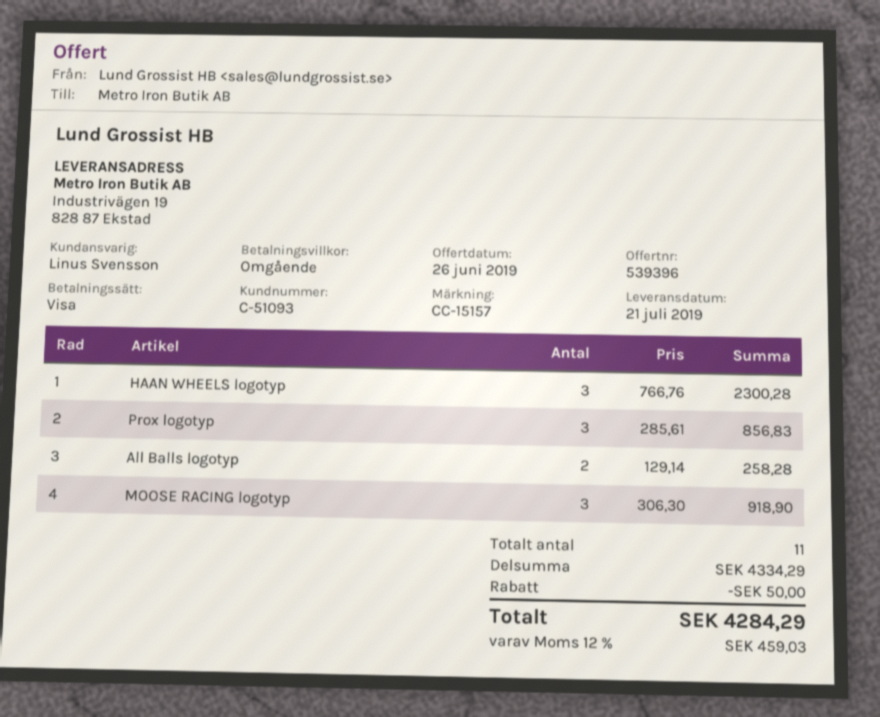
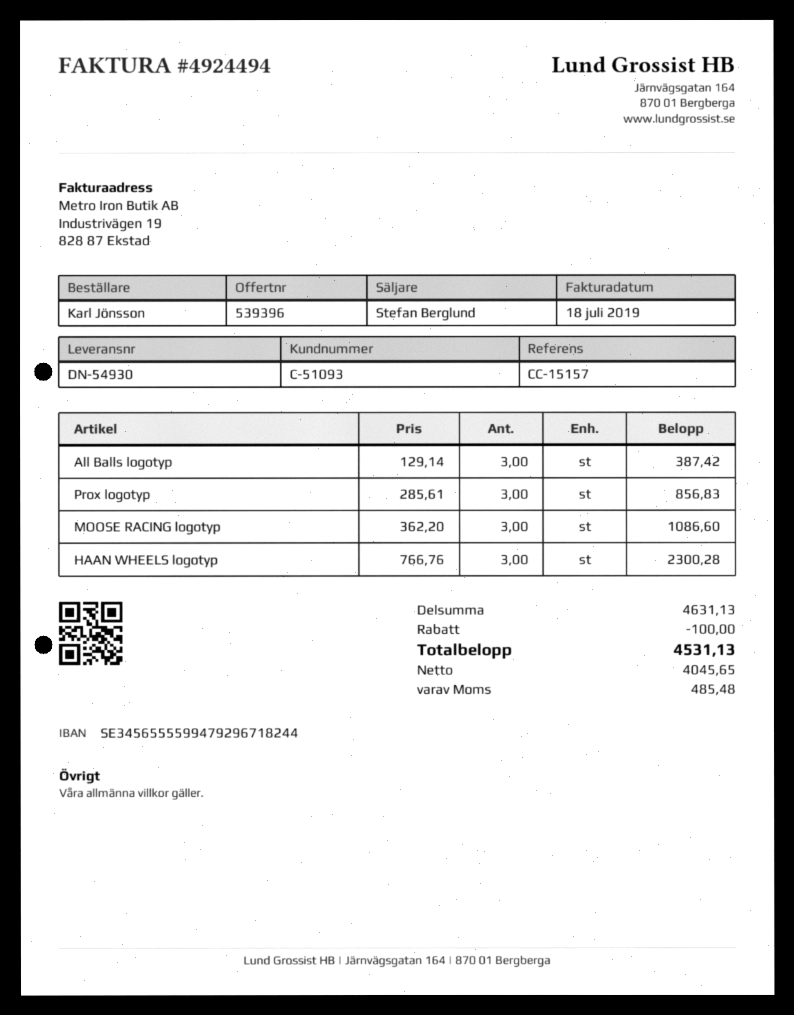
sales rep: Linus Svensson -> Stefan Berglund
All Balls logotyp: 2 x 129.14 = 258.28 -> 3 x 129.14 = 387.42
MOOSE RACING logotyp: 3 x 306.30 = 918.90 -> 3 x 362.20 = 1086.60
subtotal: 4334.29 -> 4631.13
discount: 50.00 -> 100.00
tax: 459.03 -> 485.48
total: 4284.29 -> 4531.13

